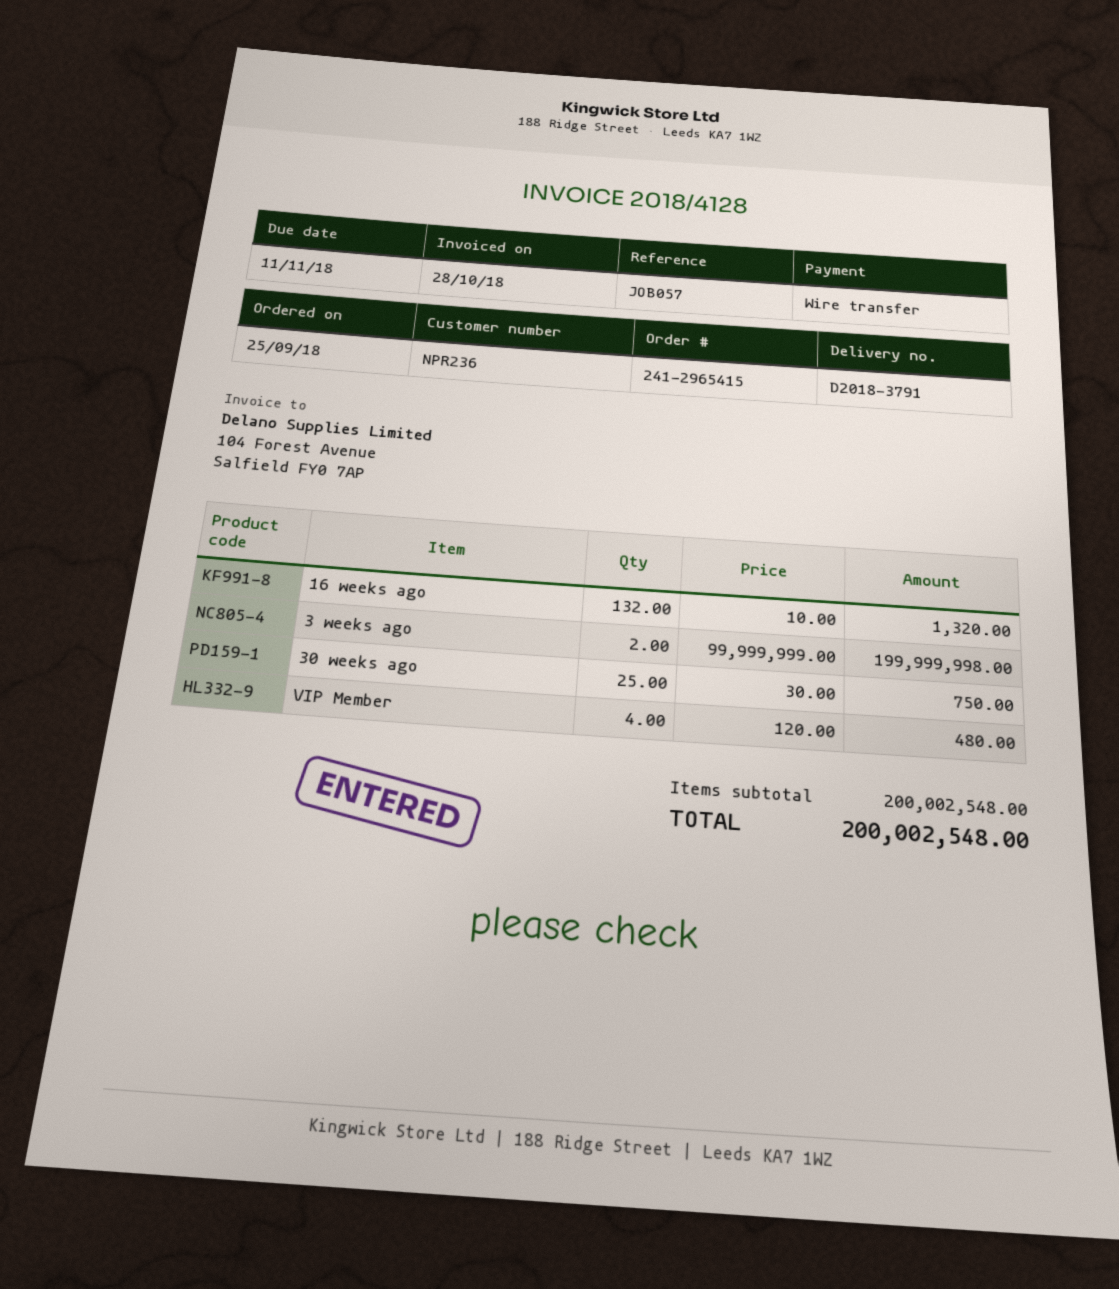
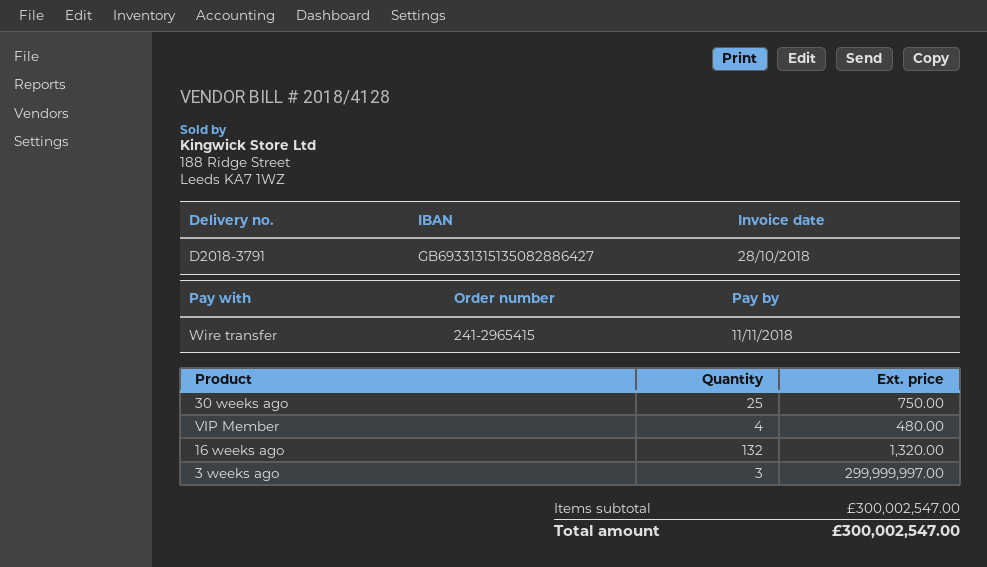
3 weeks ago: 2 for 199999998.00 -> 3 for 299999997.00
subtotal: 200002548.00 -> 300002547.00
total: 200002548.00 -> 300002547.00

